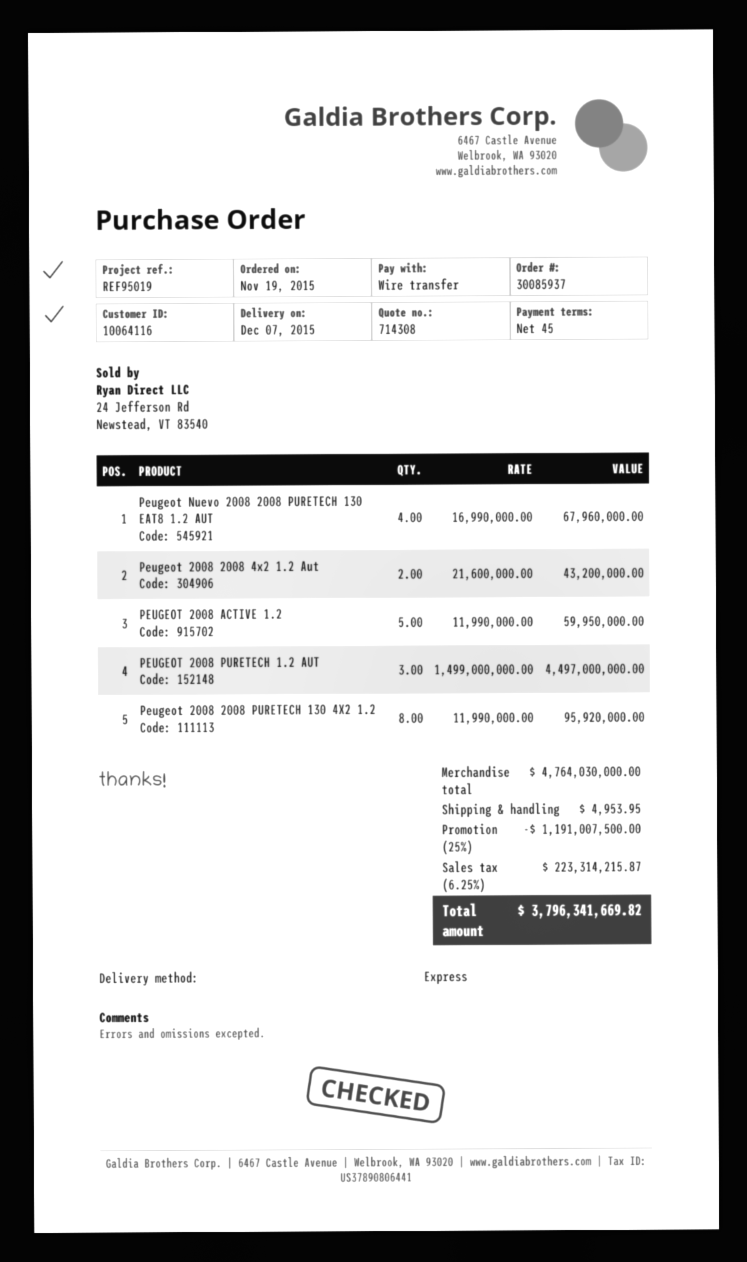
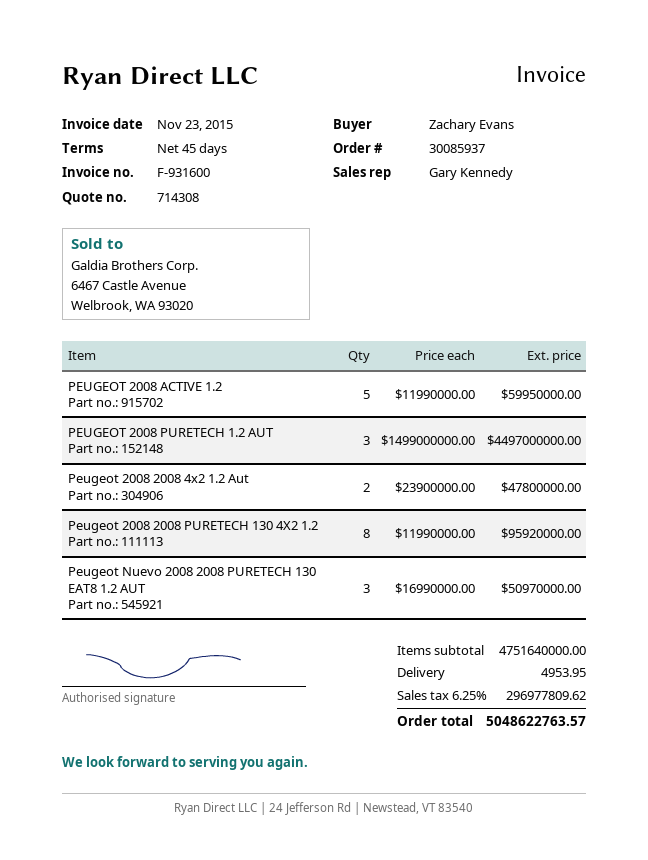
Peugeot Nuevo 2008 2008 PURETECH 130 EAT8 1.2 AUT: 4 x 16990000.00 = 67960000.00 -> 3 x 16990000.00 = 50970000.00
Peugeot 2008 2008 4x2 1.2 Aut: 2 x 21600000.00 = 43200000.00 -> 2 x 23900000.00 = 47800000.00
subtotal: 4764030000.00 -> 4751640000.00
discount: 25% = 1191007500.00 -> none
tax: 6.25% = 223314215.87 -> 6.25% = 296977809.62
total: 3796341669.82 -> 5048622763.57

